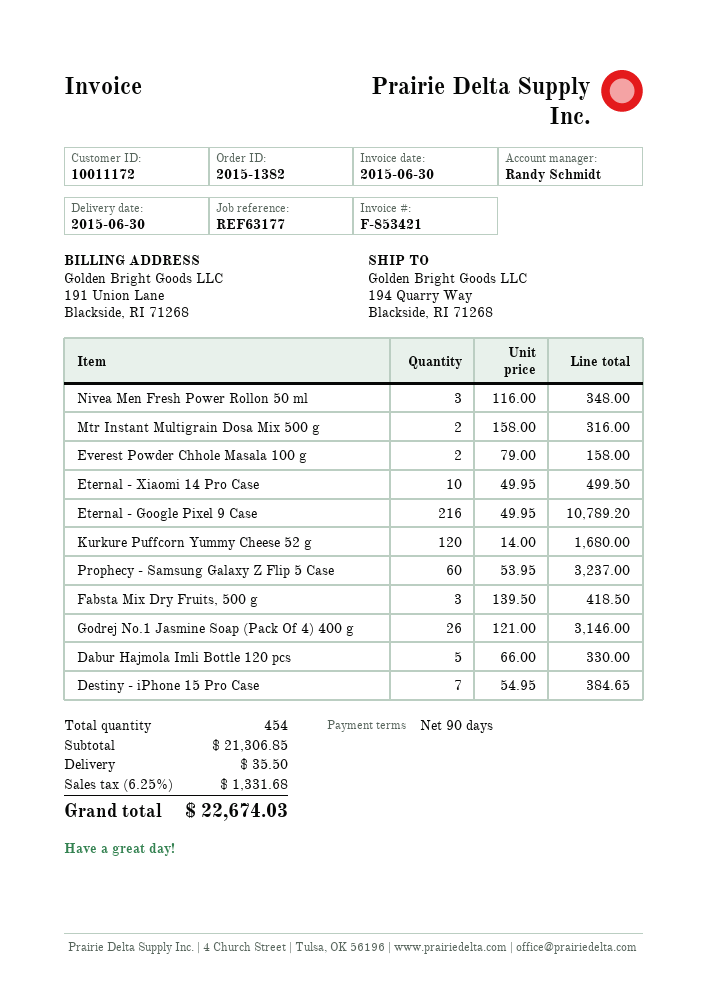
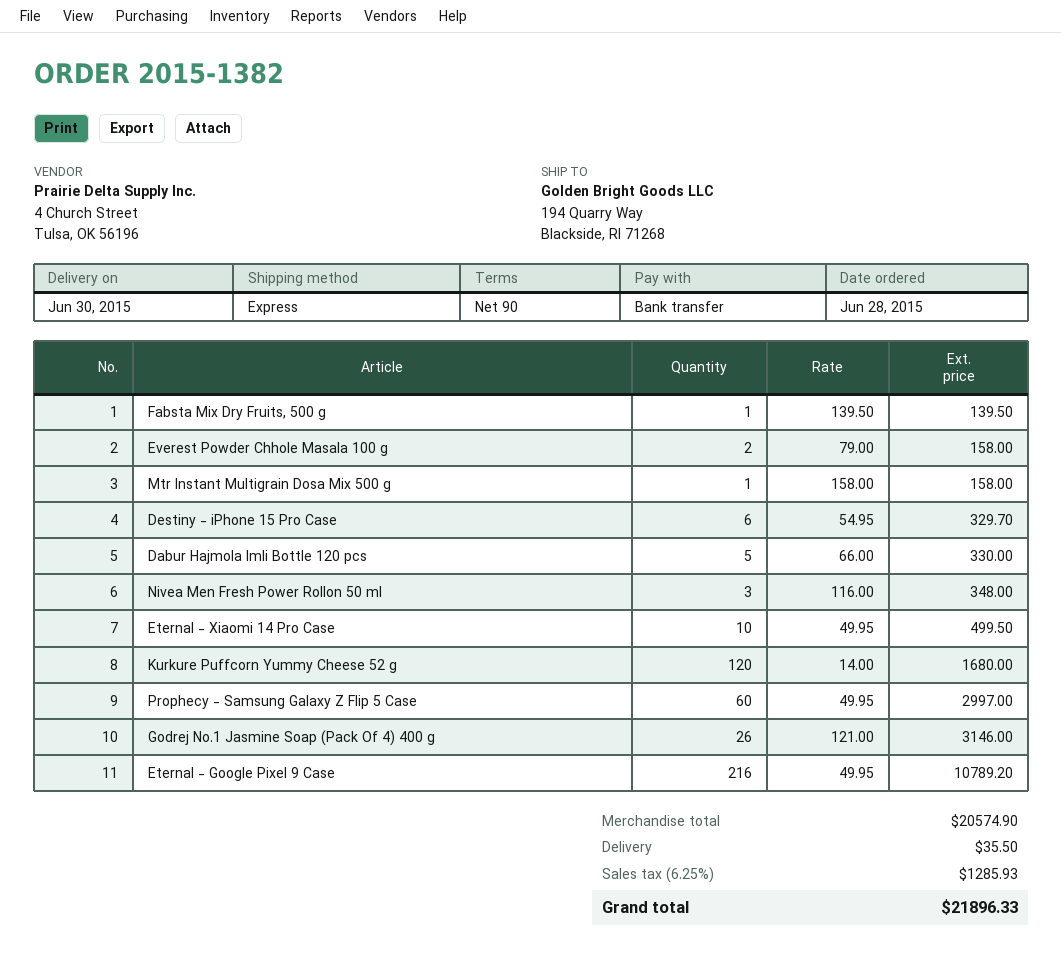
Mtr Instant Multigrain Dosa Mix 500 g: 2 x 158.00 = 316.00 -> 1 x 158.00 = 158.00
Prophecy - Samsung Galaxy Z Flip 5 Case: 60 x 53.95 = 3237.00 -> 60 x 49.95 = 2997.00
Fabsta Mix Dry Fruits, 500 g: 3 x 139.50 = 418.50 -> 1 x 139.50 = 139.50
Destiny - iPhone 15 Pro Case: 7 x 54.95 = 384.65 -> 6 x 54.95 = 329.70
subtotal: 21306.85 -> 20574.90
tax: 6.25% = 1331.68 -> 6.25% = 1285.93
total: 22674.03 -> 21896.33

